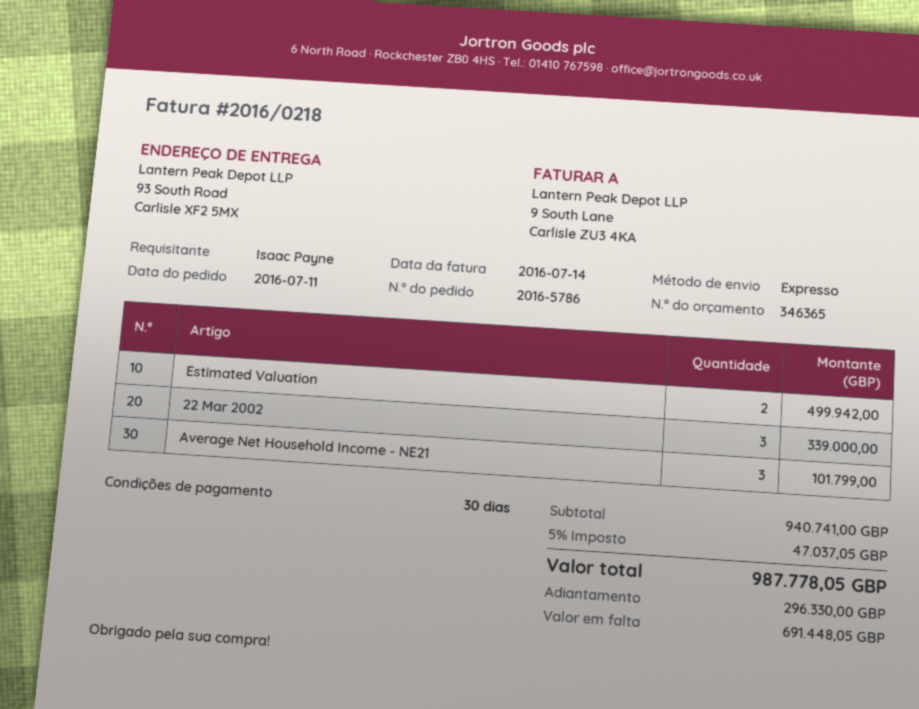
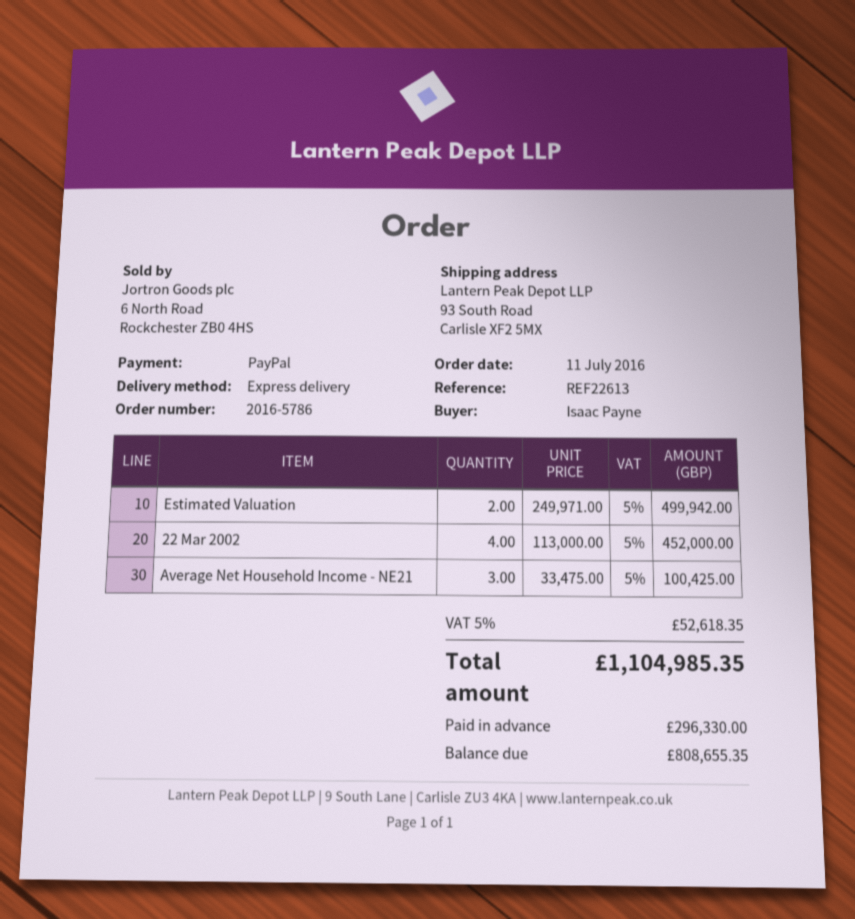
22 Mar 2002: 3 for 339000.00 -> 4 for 452000.00
Average Net Household Income - NE21: 3 for 101799.00 -> 3 for 100425.00
tax: 5% = 47037.05 -> 5% = 52618.35
total: 987778.05 -> 1104985.35
balance: 691448.05 -> 808655.35

